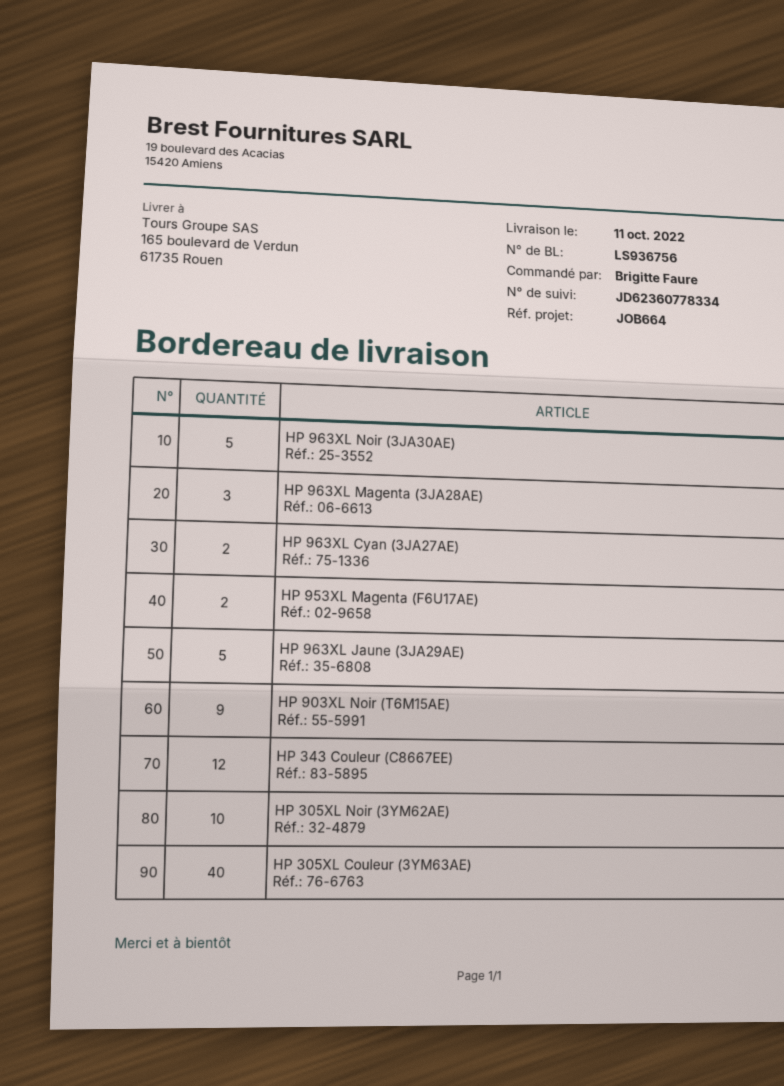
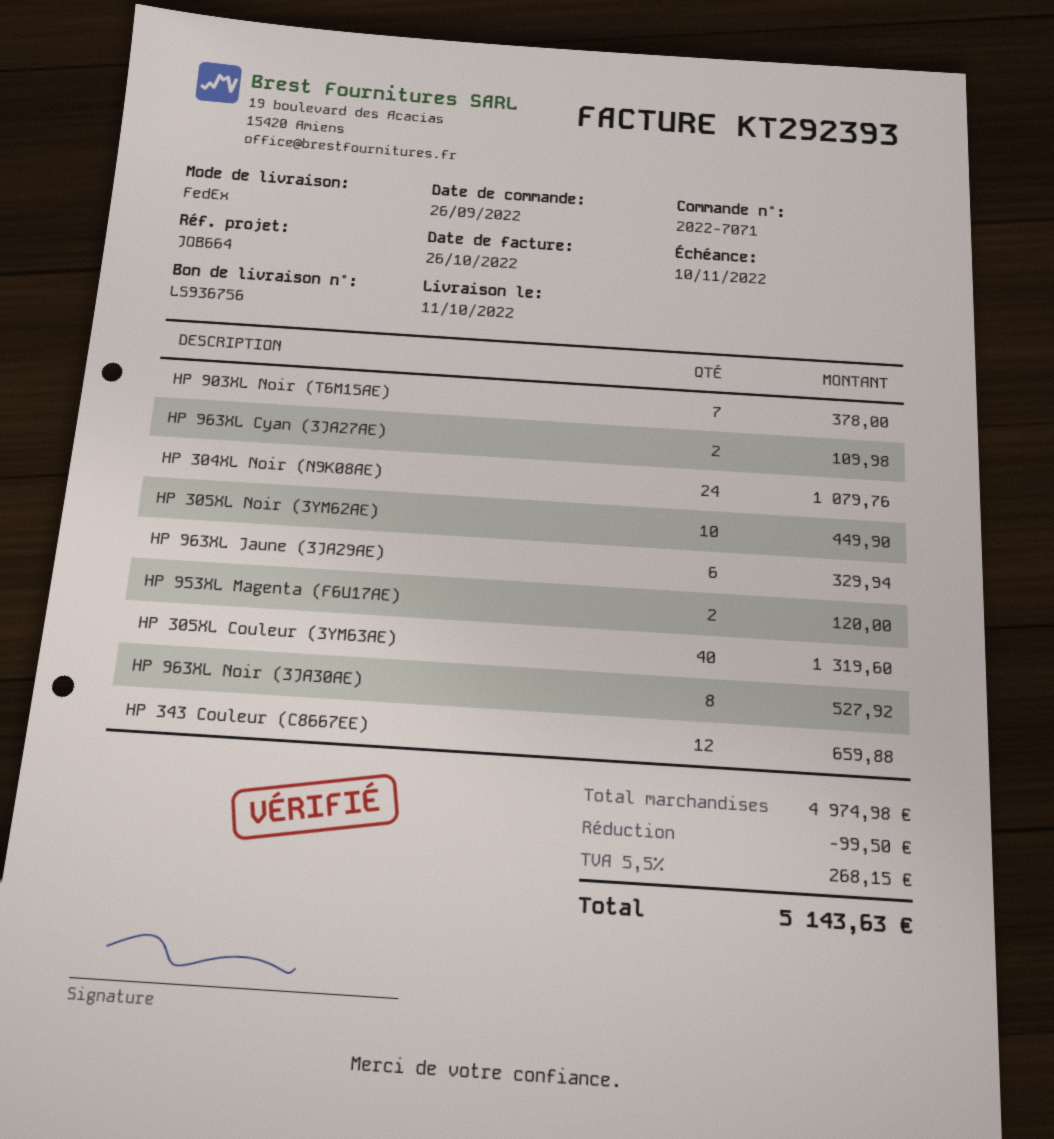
HP 963XL Noir (3JA30AE): 5 -> 8
HP 963XL Magenta (3JA28AE): 3 -> none
HP 963XL Jaune (3JA29AE): 5 -> 6
HP 903XL Noir (T6M15AE): 9 -> 7
HP 304XL Noir (N9K08AE): none -> 24

